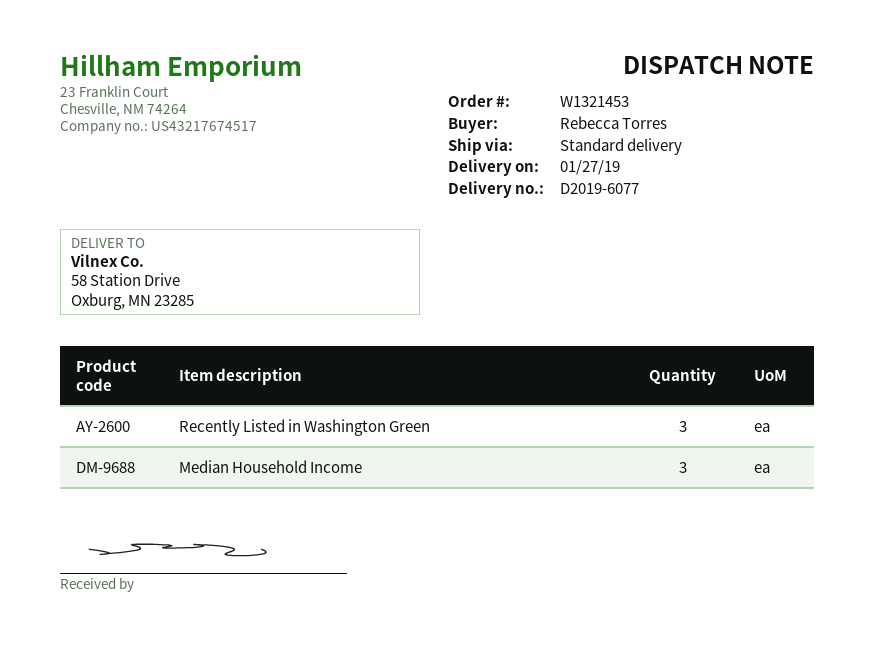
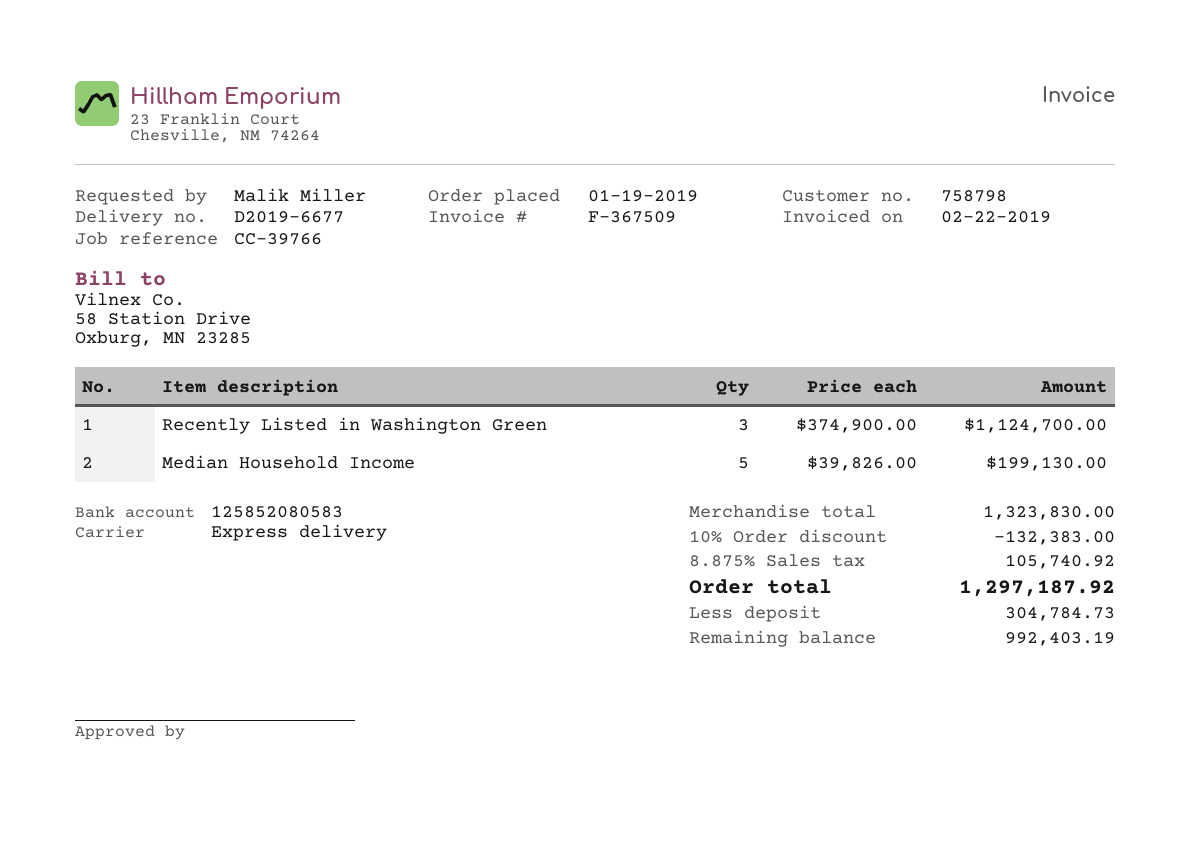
delivery note number: D2019-6077 -> D2019-6677
ordered by: Rebecca Torres -> Malik Miller
shipping method: standard -> express
Median Household Income: 3 -> 5

